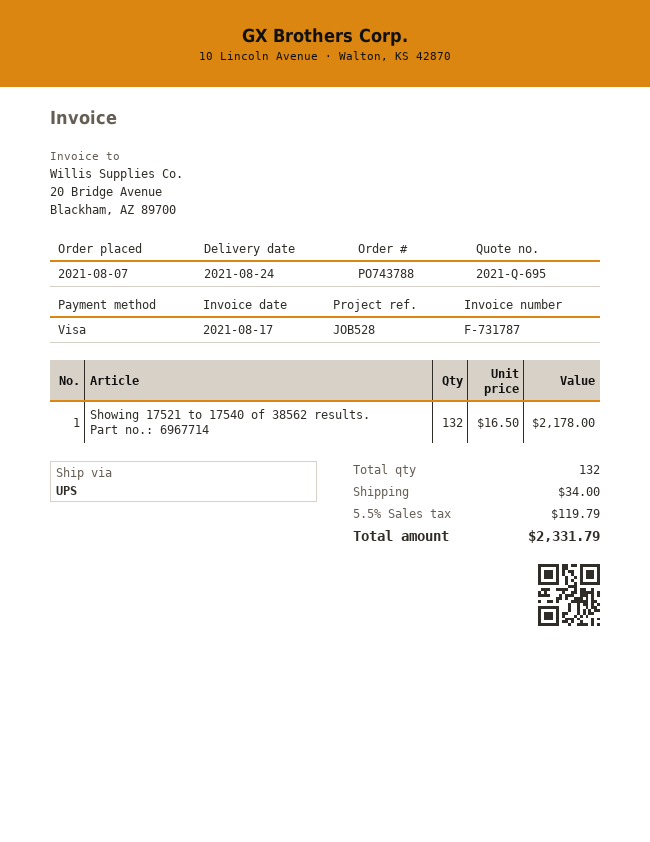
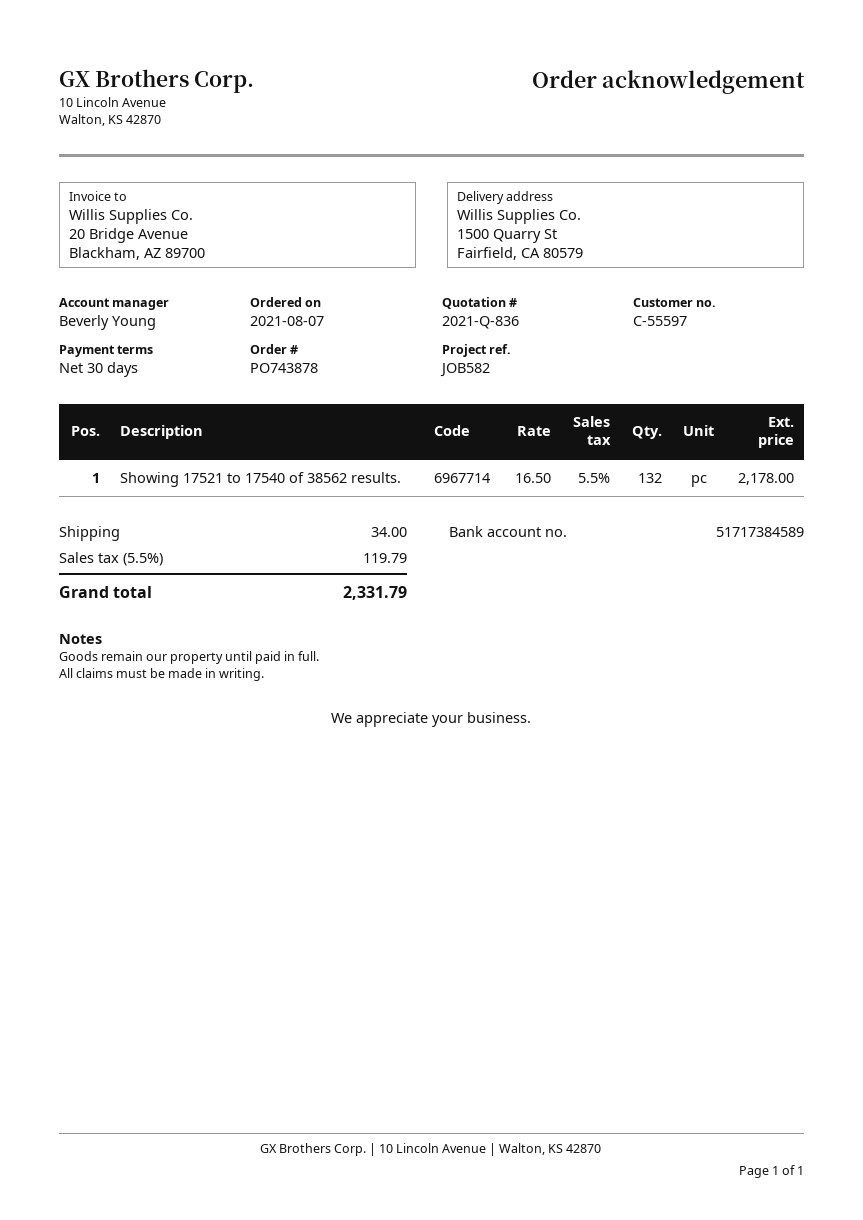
quote number: 2021-Q-695 -> 2021-Q-836
order number: PO743788 -> PO743878
reference: JOB528 -> JOB582

